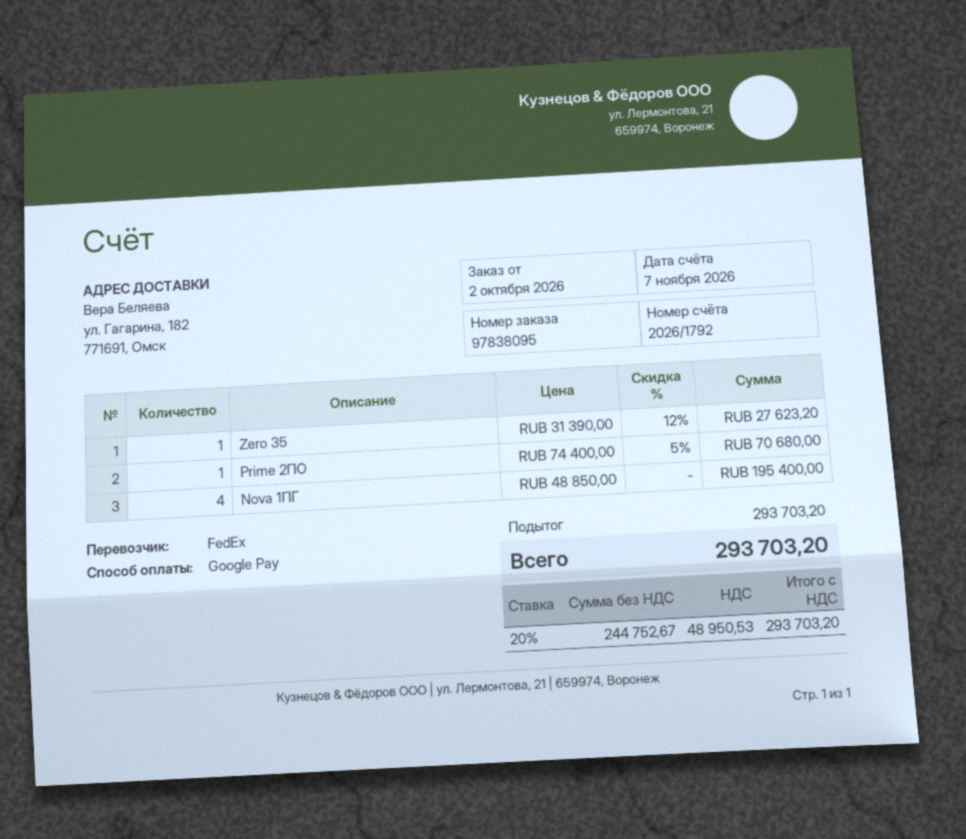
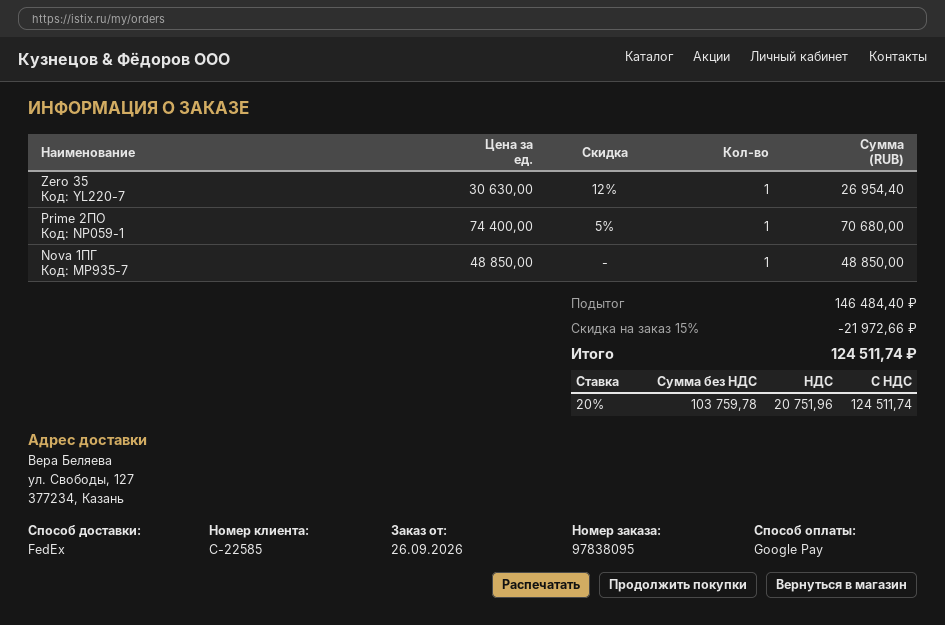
order date: 2026-10-02 -> 2026-09-26
ship to: ул. Гагарина, 182, 771691, Омск -> ул. Свободы, 127, 377234, Казань
Zero 35: 1 x 31390.00 - 12% = 27623.20 -> 1 x 30630.00 - 12% = 26954.40
Nova 1ПГ: 4 x 48850.00 = 195400.00 -> 1 x 48850.00 = 48850.00
subtotal: 293703.20 -> 146484.40
discount: none -> 15% = 21972.66
net: 244752.67 -> 103759.78
tax: 20% = 48950.53 -> 20% = 20751.96
total: 293703.20 -> 124511.74

